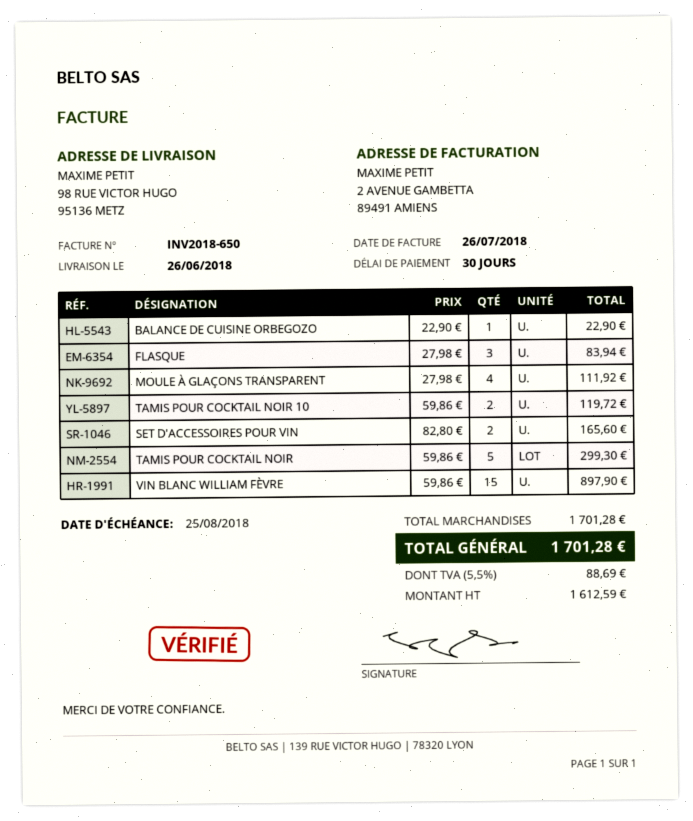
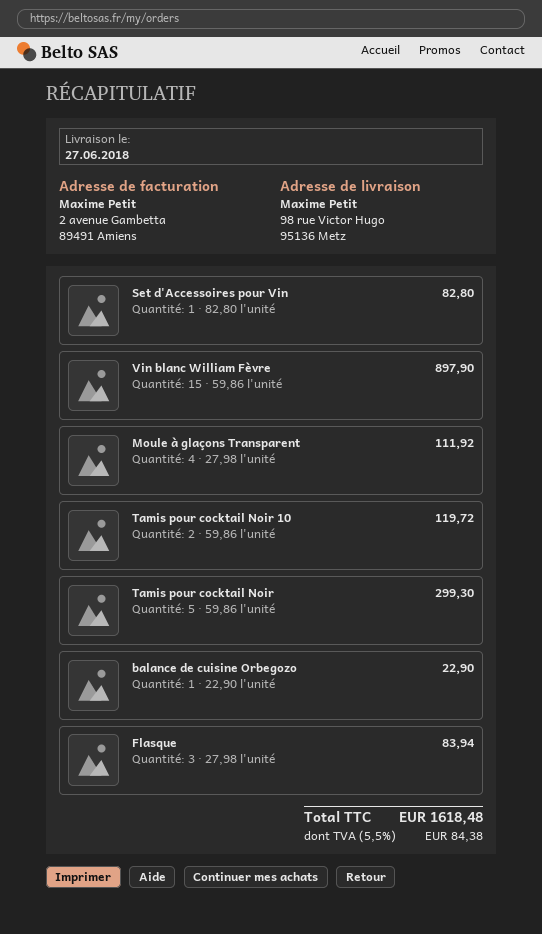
delivery date: 2018-06-26 -> 2018-06-27
SET D'ACCESSOIRES POUR VIN: 2 x 82.80 = 165.60 -> 1 x 82.80 = 82.80
tax: 5.5% = 88.69 -> 5.5% = 84.38
total: 1701.28 -> 1618.48

